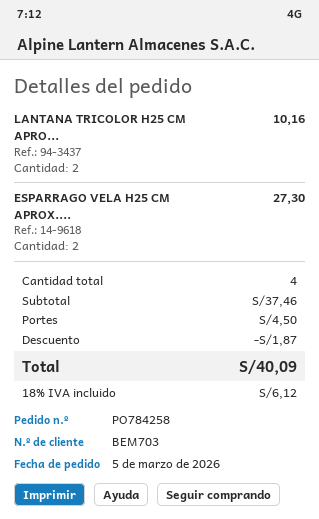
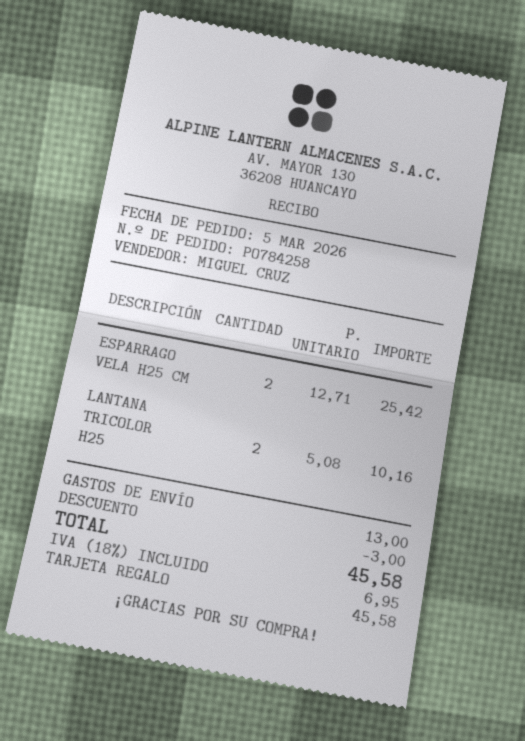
ESPARRAGO VELA H25 CM APROX....: 2 for 27.30 -> 2 for 25.42
discount: 1.87 -> 3.00
shipping: 4.50 -> 13.00
tax: 18% = 6.12 -> 18% = 6.95
total: 40.09 -> 45.58

